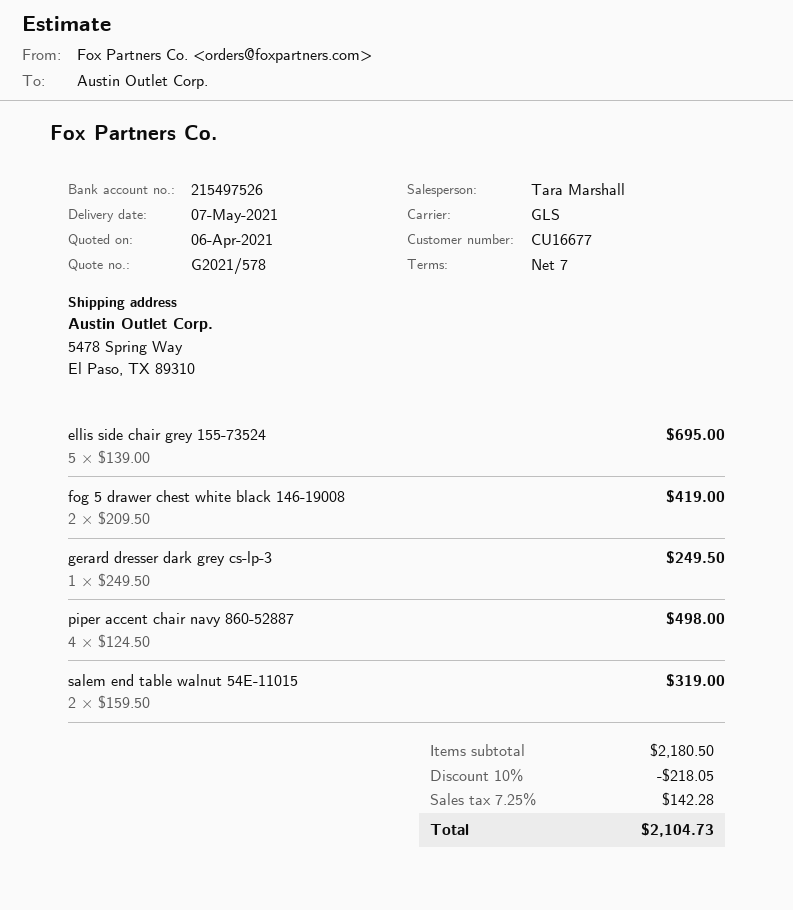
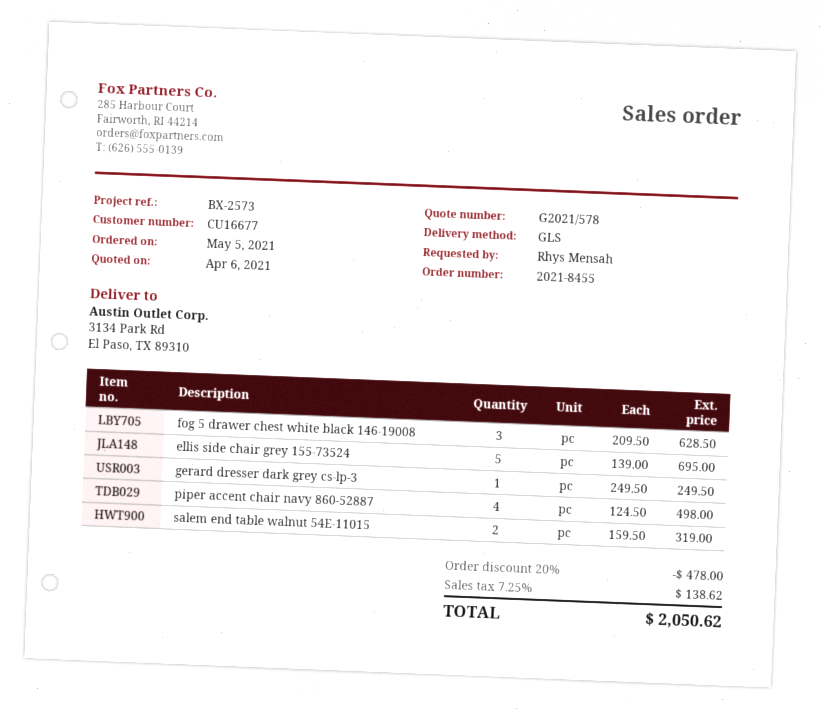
ship to: 5478 Spring Way, El Paso, TX 89310 -> 3134 Park Rd, El Paso, TX 89310
fog 5 drawer chest white black 146-19008: 2 x 209.50 = 419.00 -> 3 x 209.50 = 628.50
discount: 10% = 218.05 -> 20% = 478.00
tax: 7.25% = 142.28 -> 7.25% = 138.62
total: 2104.73 -> 2050.62

